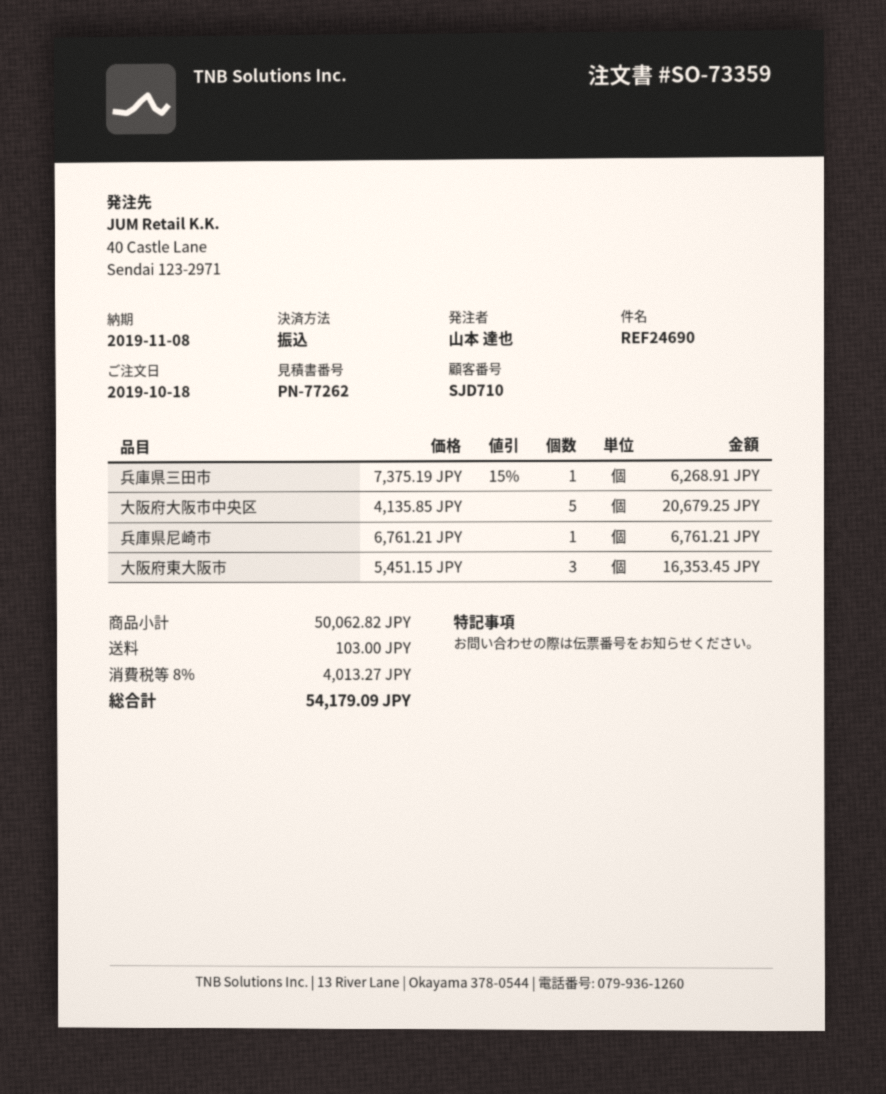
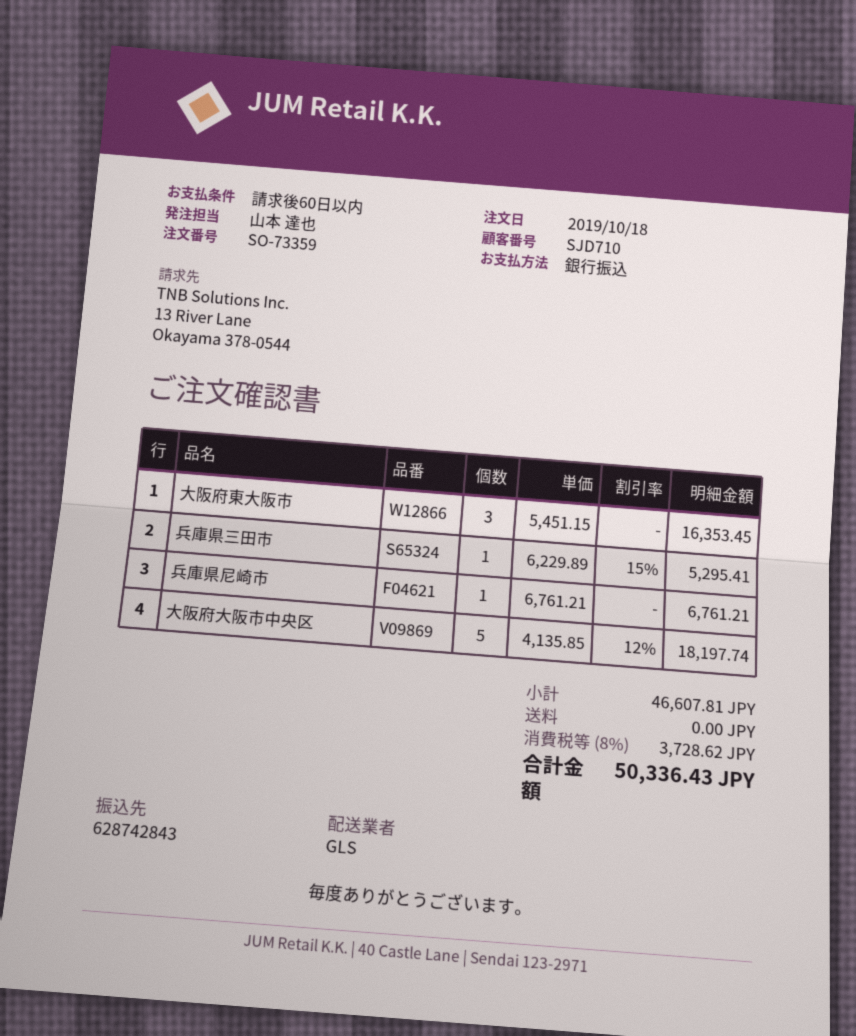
兵庫県三田市: 1 x 7375.19 - 15% = 6268.91 -> 1 x 6229.89 - 15% = 5295.41
大阪府大阪市中央区: 5 x 4135.85 = 20679.25 -> 5 x 4135.85 - 12% = 18197.74
subtotal: 50062.82 -> 46607.81
shipping: 103.00 -> 0.00
tax: 8% = 4013.27 -> 8% = 3728.62
total: 54179.09 -> 50336.43

